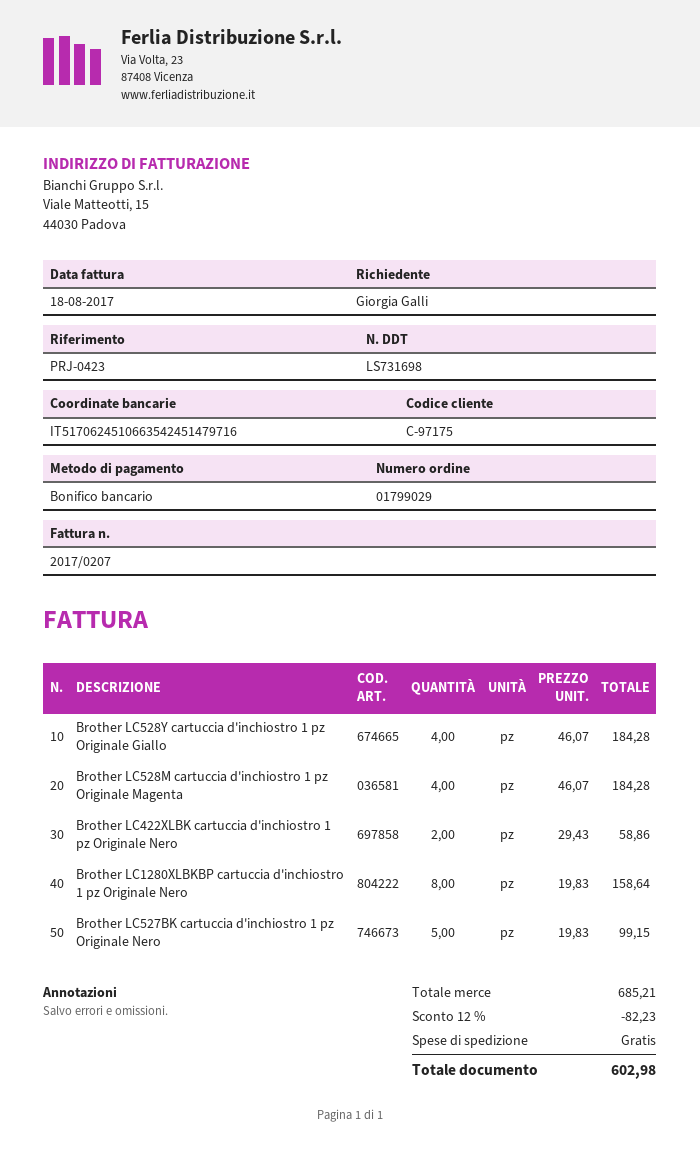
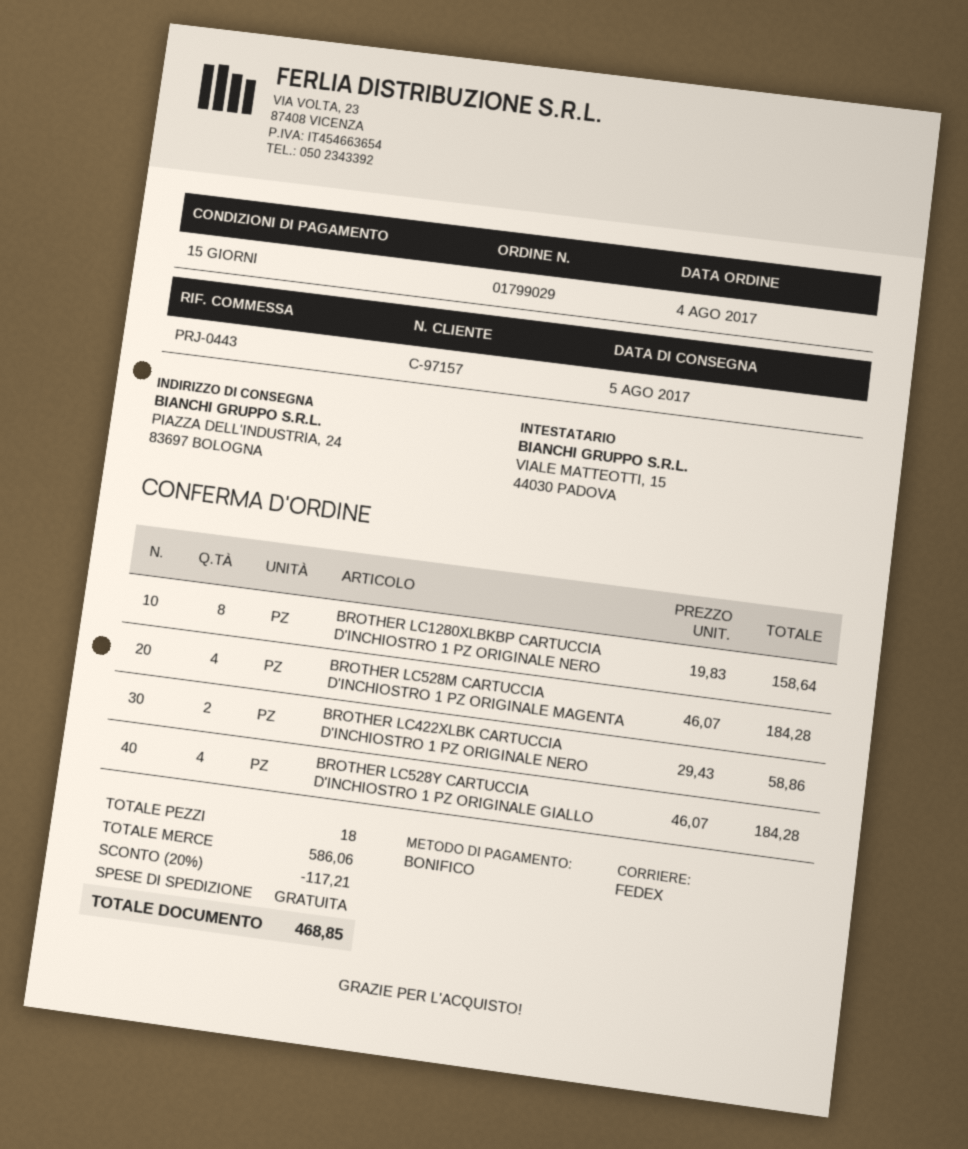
customer number: C-97175 -> C-97157
reference: PRJ-0423 -> PRJ-0443
Brother LC527BK cartuccia d'inchiostro 1 pz Originale Nero: 5 x 19.83 = 99.15 -> none
subtotal: 685.21 -> 586.06
discount: 12% = 82.23 -> 20% = 117.21
total: 602.98 -> 468.85

